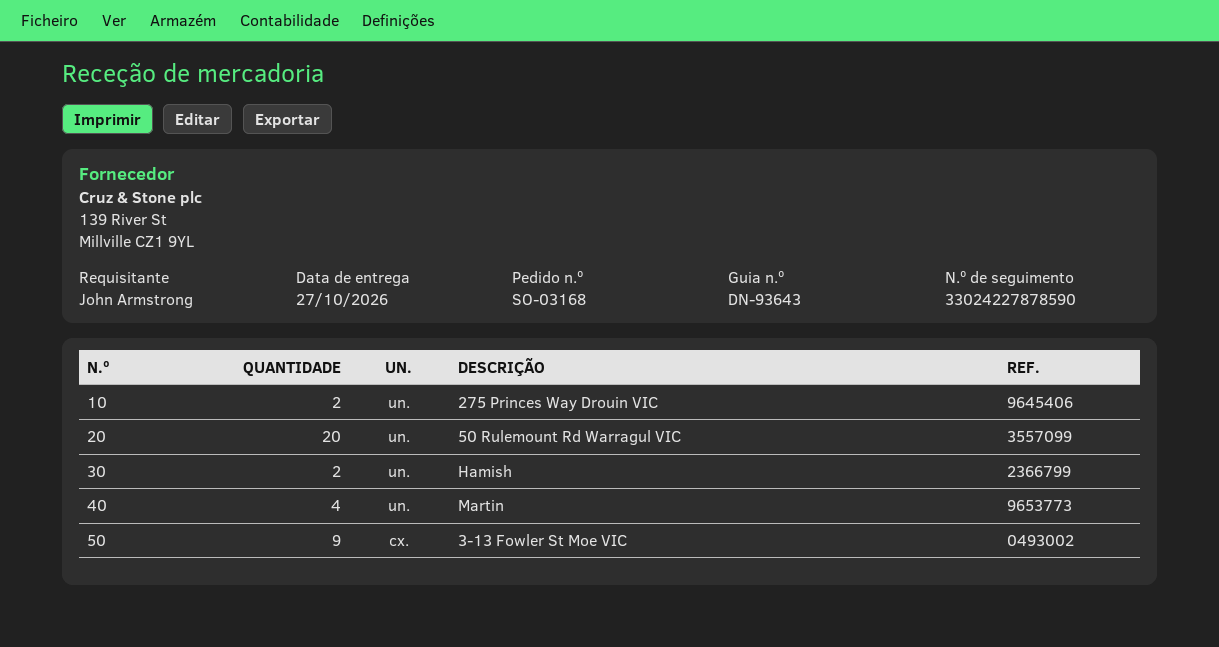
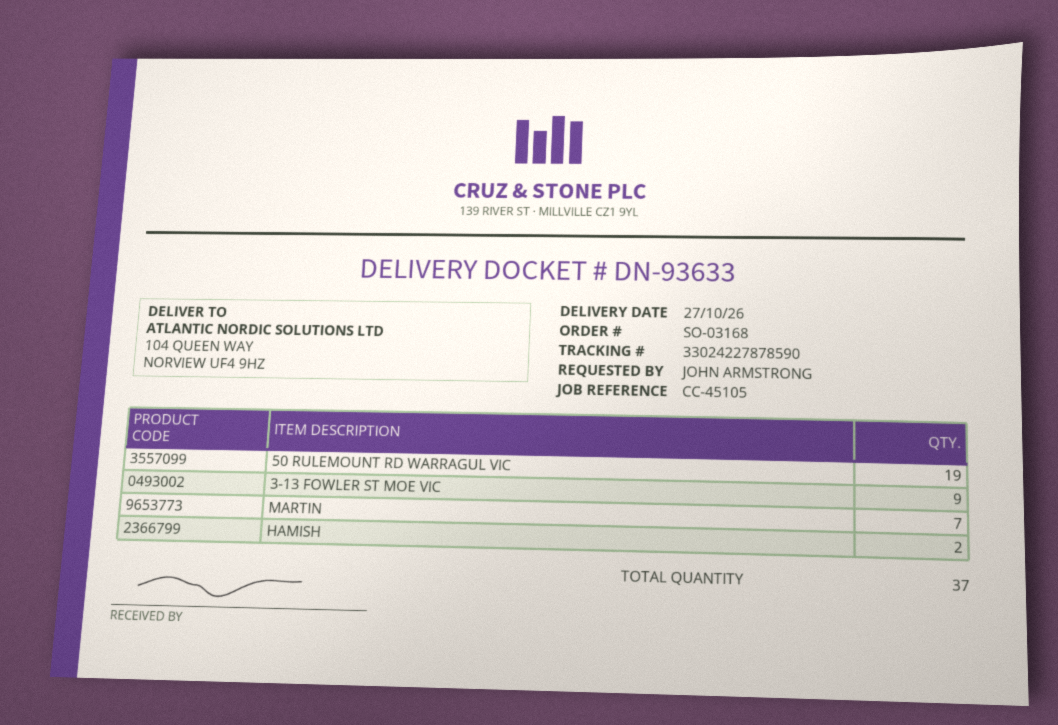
delivery note number: DN-93643 -> DN-93633
275 Princes Way Drouin VIC: 2 -> none
50 Rulemount Rd Warragul VIC: 20 -> 19
Martin: 4 -> 7

